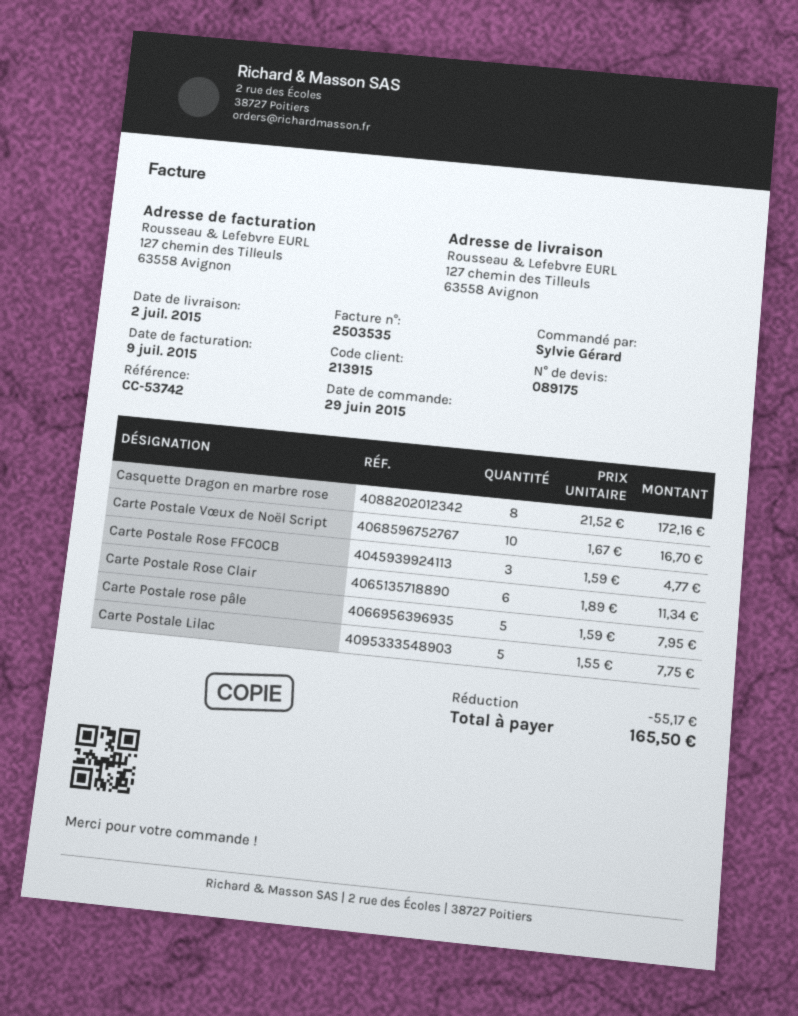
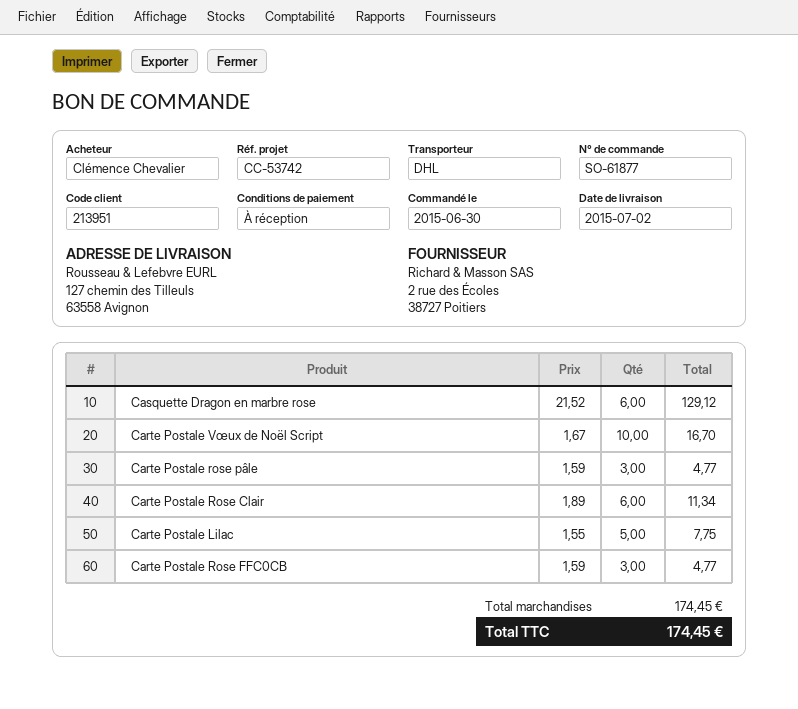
order date: 2015-06-29 -> 2015-06-30
customer number: 213915 -> 213951
ordered by: Sylvie Gérard -> Clémence Chevalier
Casquette Dragon en marbre rose: 8 x 21.52 = 172.16 -> 6 x 21.52 = 129.12
Carte Postale rose pâle: 5 x 1.59 = 7.95 -> 3 x 1.59 = 4.77
discount: 55.17 -> none
total: 165.50 -> 174.45

